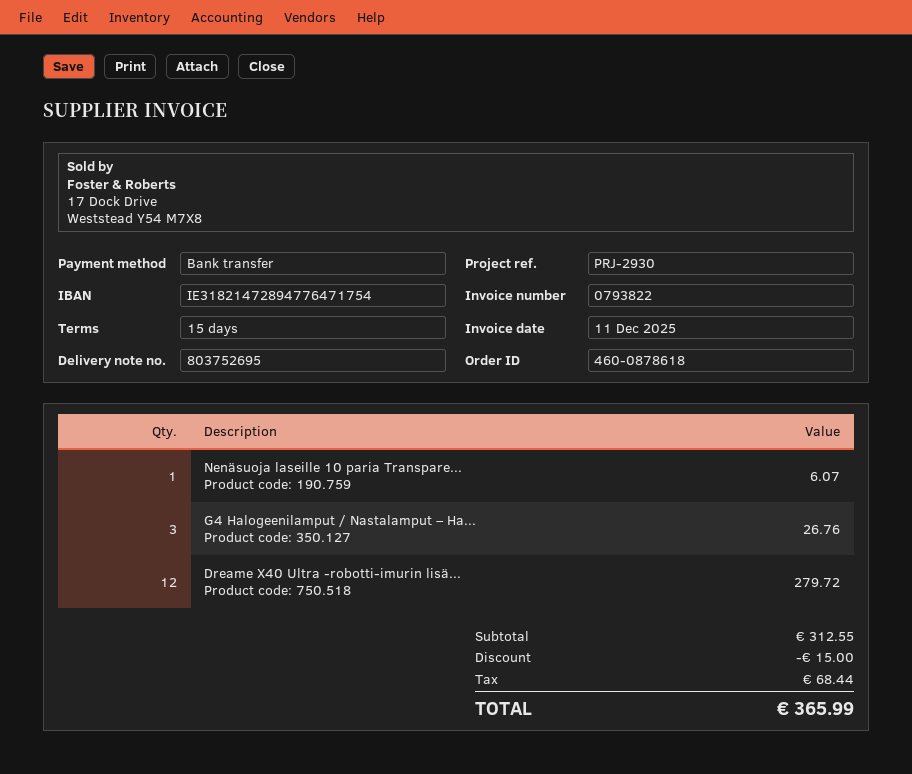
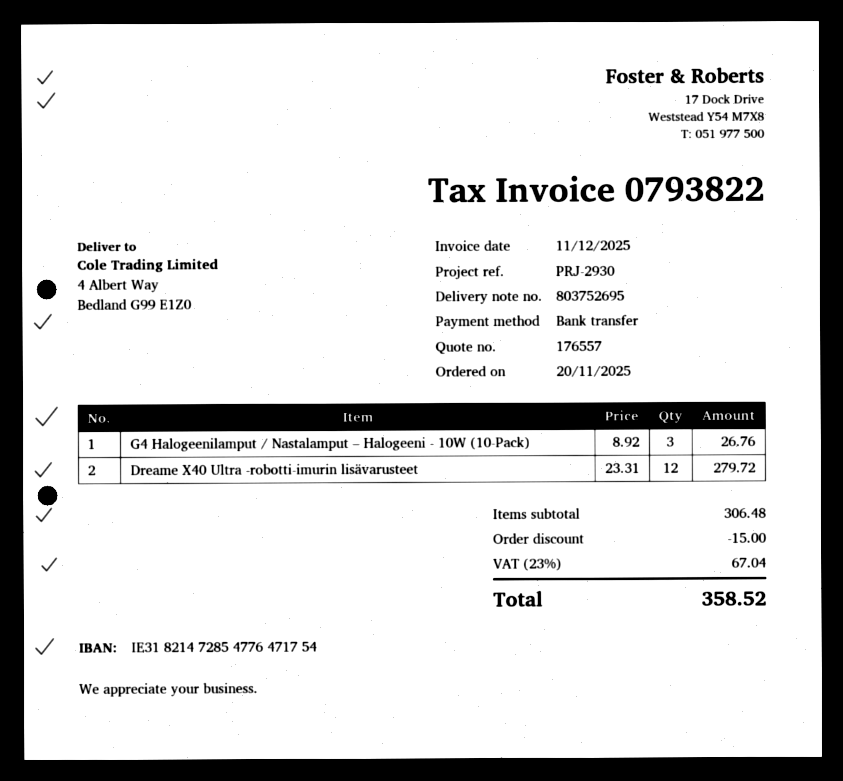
bank account: IE31821472894776471754 -> IE31821472854776471754
Nenäsuoja laseille 10 paria Transpare...: 1 for 6.07 -> none
subtotal: 312.55 -> 306.48
tax: 68.44 -> 67.04
total: 365.99 -> 358.52

